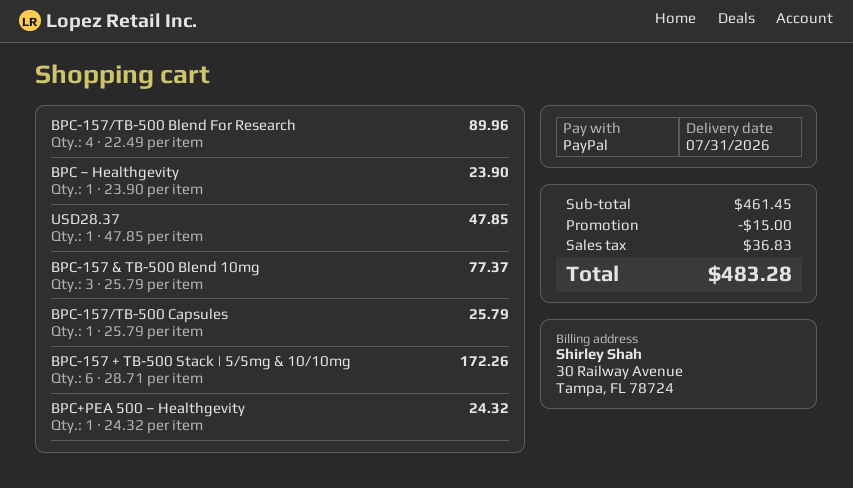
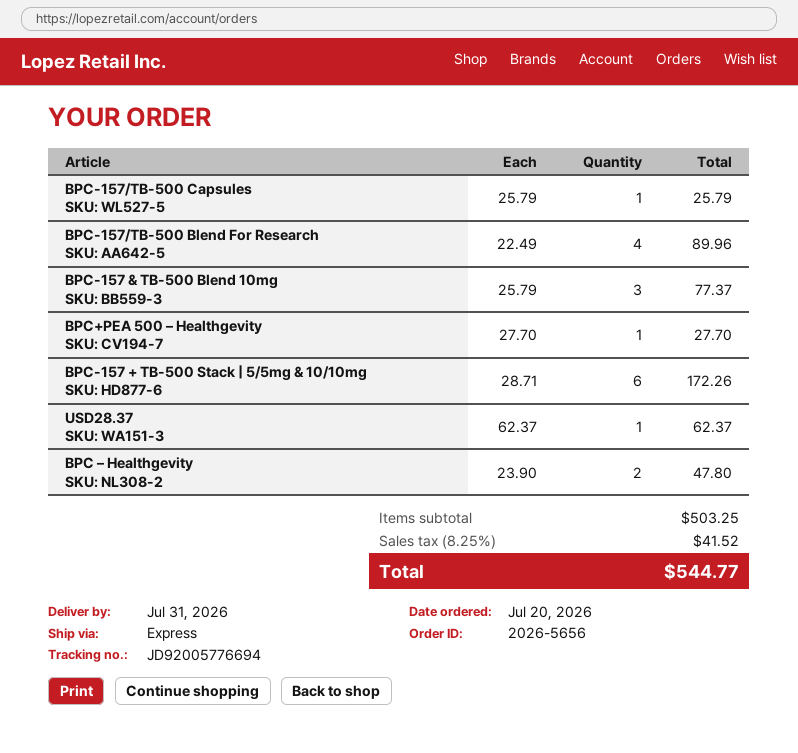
BPC – Healthgevity: 1 x 23.90 = 23.90 -> 2 x 23.90 = 47.80
USD28.37: 1 x 47.85 = 47.85 -> 1 x 62.37 = 62.37
BPC+PEA 500 – Healthgevity: 1 x 24.32 = 24.32 -> 1 x 27.70 = 27.70
subtotal: 461.45 -> 503.25
discount: 15.00 -> none
tax: 36.83 -> 41.52
total: 483.28 -> 544.77

